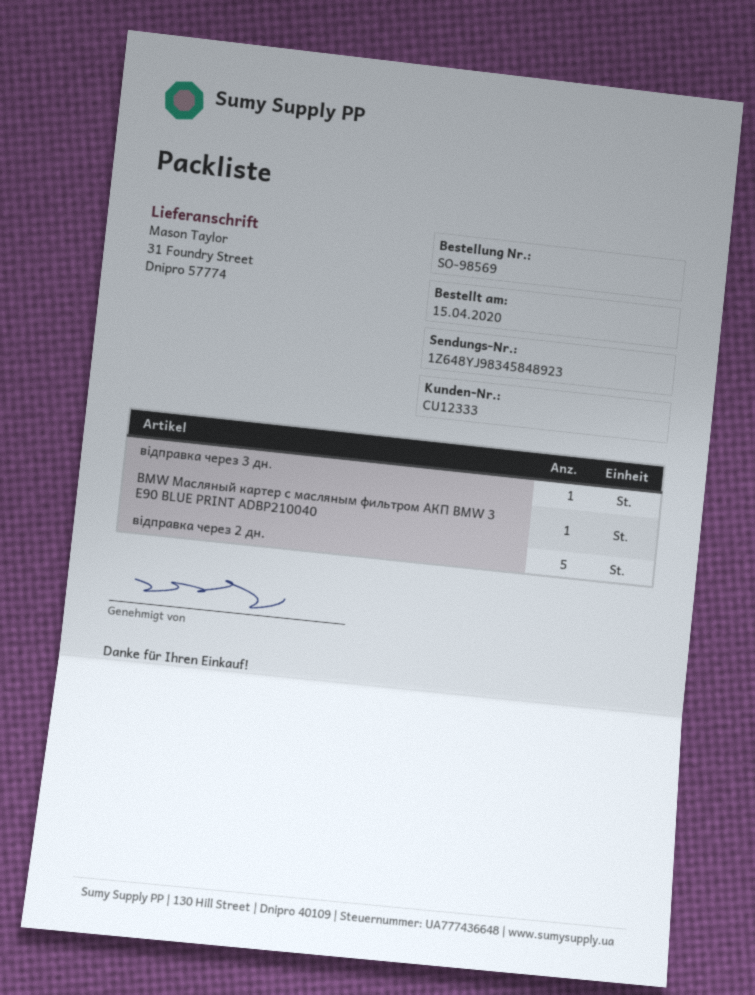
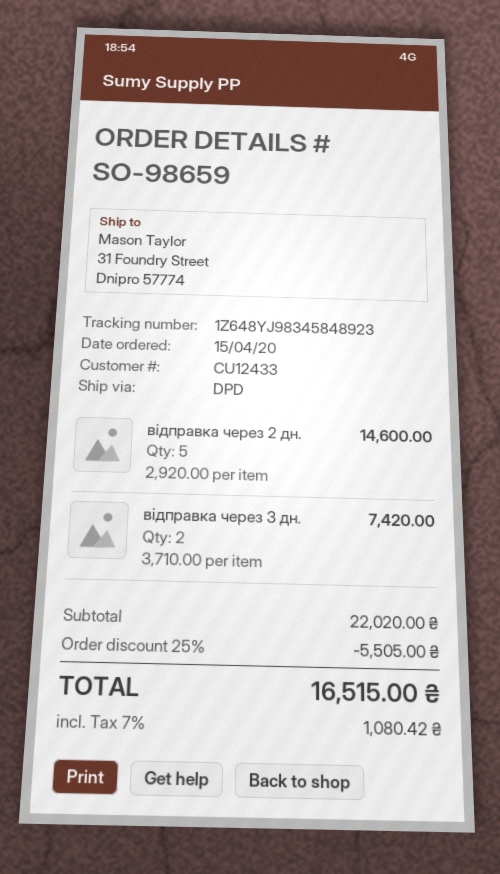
order number: SO-98569 -> SO-98659
customer number: CU12333 -> CU12433
відправка через 3 дн.: 1 -> 2
BMW Масляный картер с масляным фильтром АКП BMW 3 E90 BLUE PRINT ADBP210040: 1 -> none

